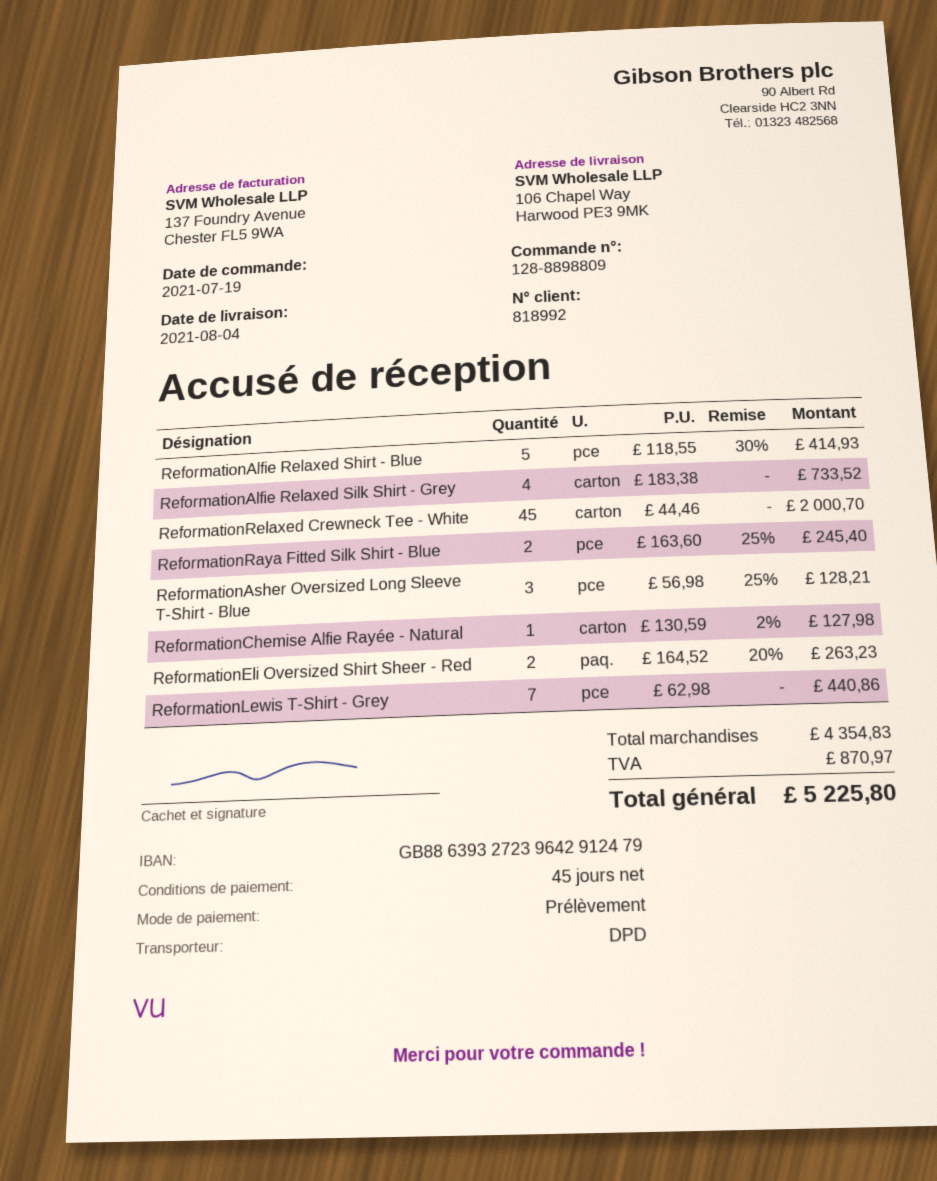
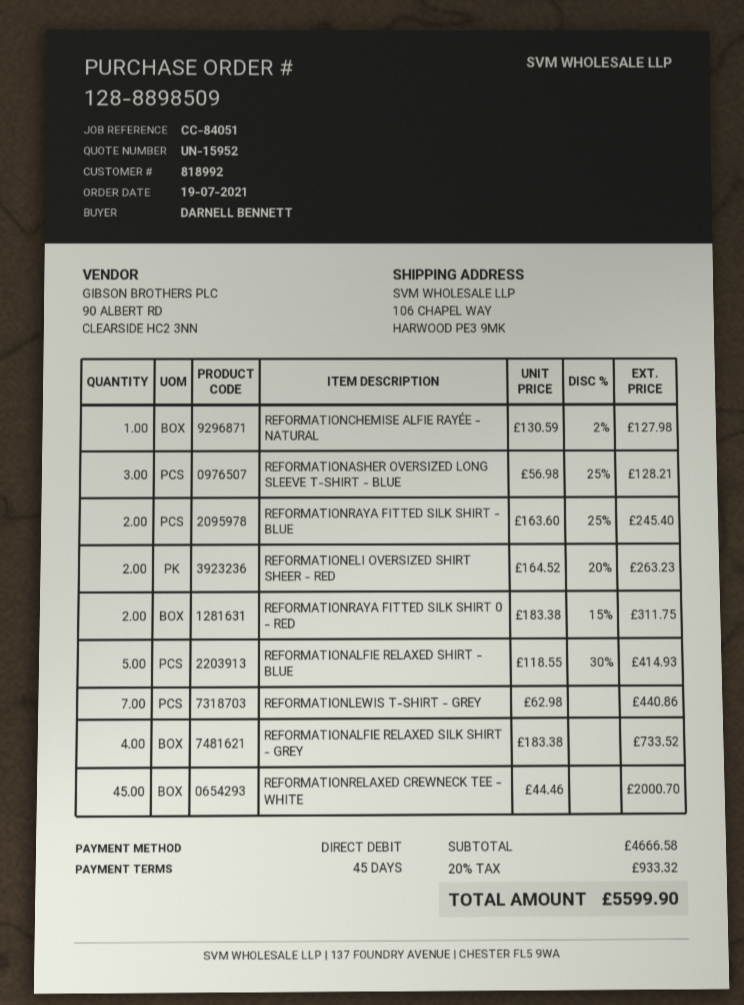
order number: 128-8898809 -> 128-8898509
REFORMATIONRAYA FITTED SILK SHIRT 0 - RED: none -> 2 x 183.38 - 15% = 311.75
subtotal: 4354.83 -> 4666.58
tax: 870.97 -> 933.32
total: 5225.80 -> 5599.90

